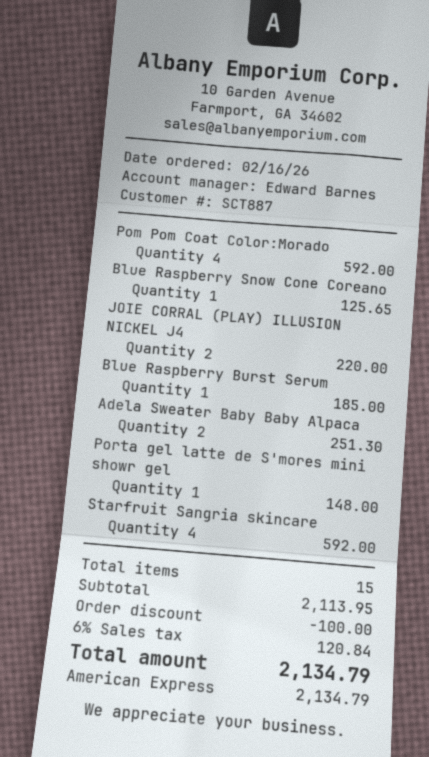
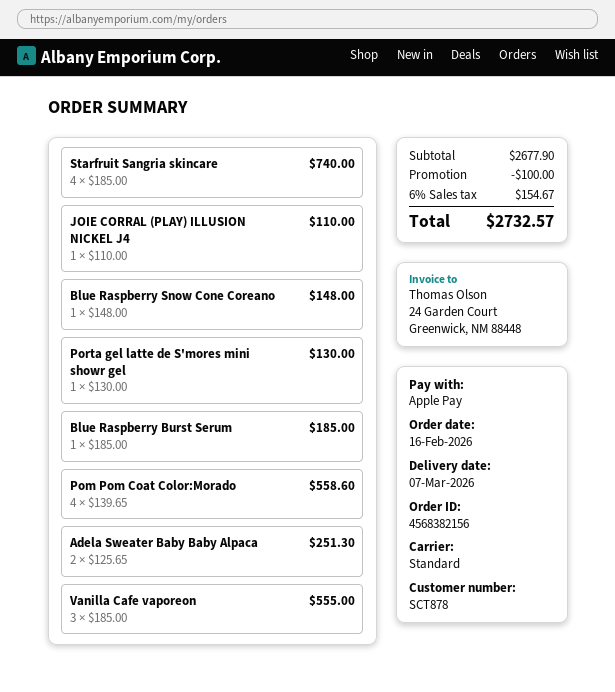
customer number: SCT887 -> SCT878
payment method: American Express -> Apple Pay
Pom Pom Coat Color:Morado: 4 for 592.00 -> 4 for 558.60
Blue Raspberry Snow Cone Coreano: 1 for 125.65 -> 1 for 148.00
JOIE CORRAL (PLAY) ILLUSION NICKEL J4: 2 for 220.00 -> 1 for 110.00
Porta gel latte de S'mores mini showr gel: 1 for 148.00 -> 1 for 130.00
Starfruit Sangria skincare: 4 for 592.00 -> 4 for 740.00
Vanilla Cafe vaporeon: none -> 3 for 555.00
subtotal: 2113.95 -> 2677.90
tax: 6% = 120.84 -> 6% = 154.67
total: 2134.79 -> 2732.57

